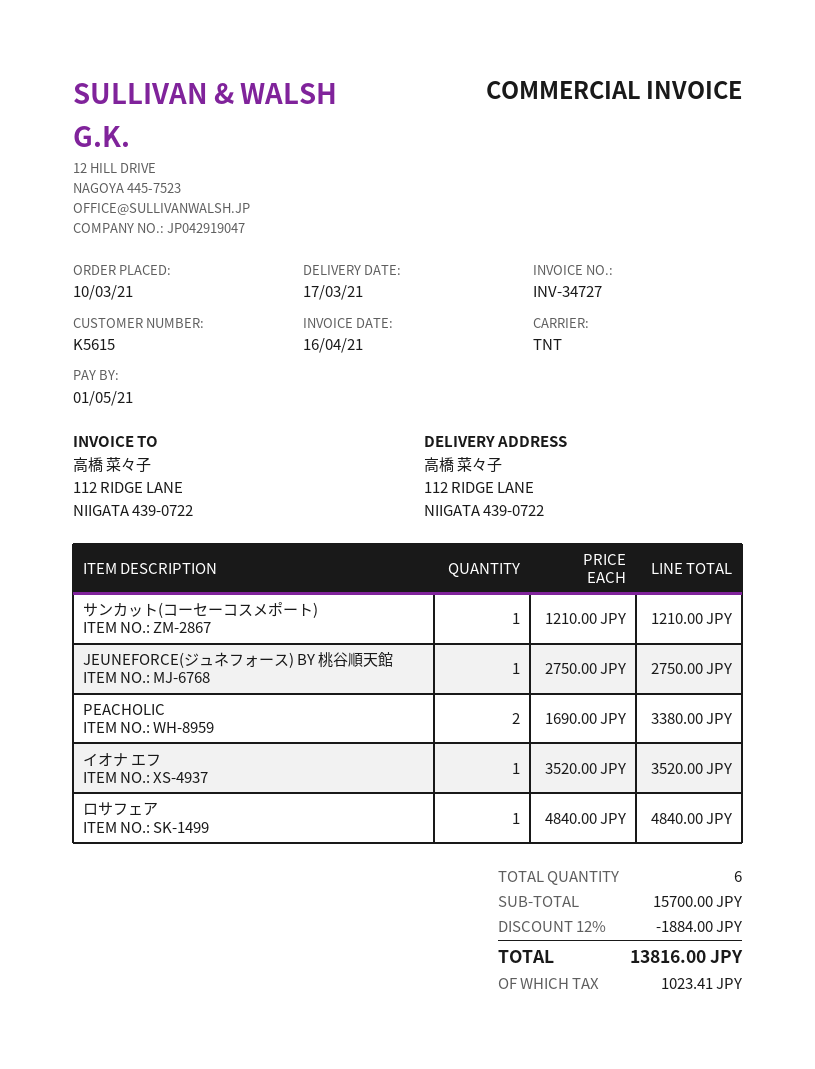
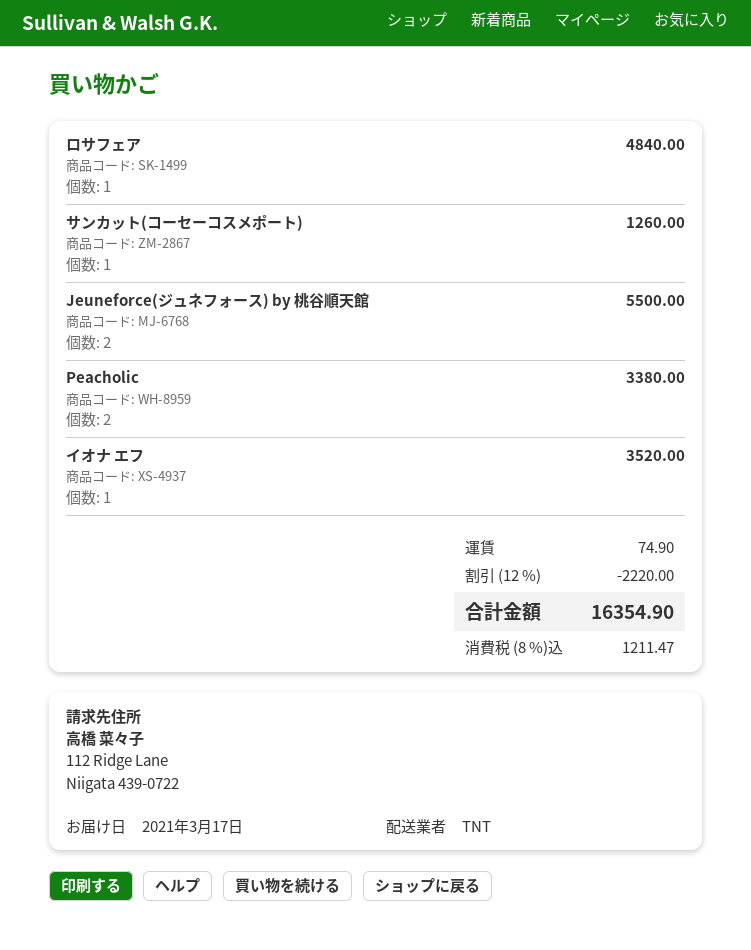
サンカット(コーセーコスメポート): 1 for 1210.00 -> 1 for 1260.00
JEUNEFORCE(ジュネフォース) BY 桃谷順天館: 1 for 2750.00 -> 2 for 5500.00
discount: 12% = 1884.00 -> 12% = 2220.00
shipping: none -> 74.90
tax: 1023.41 -> 1211.47
total: 13816.00 -> 16354.90

